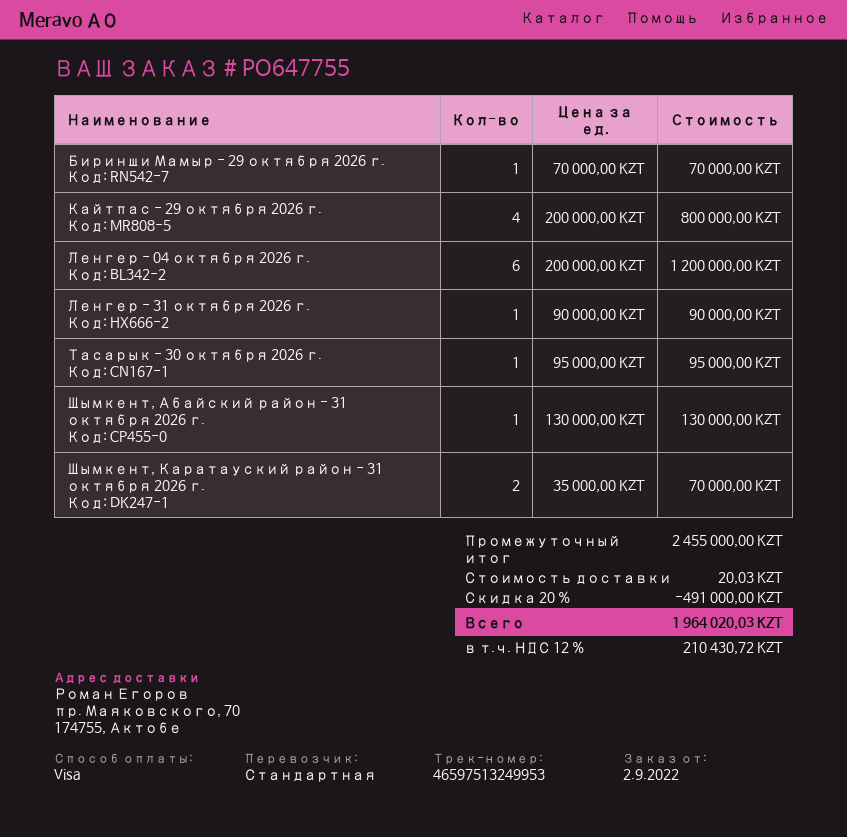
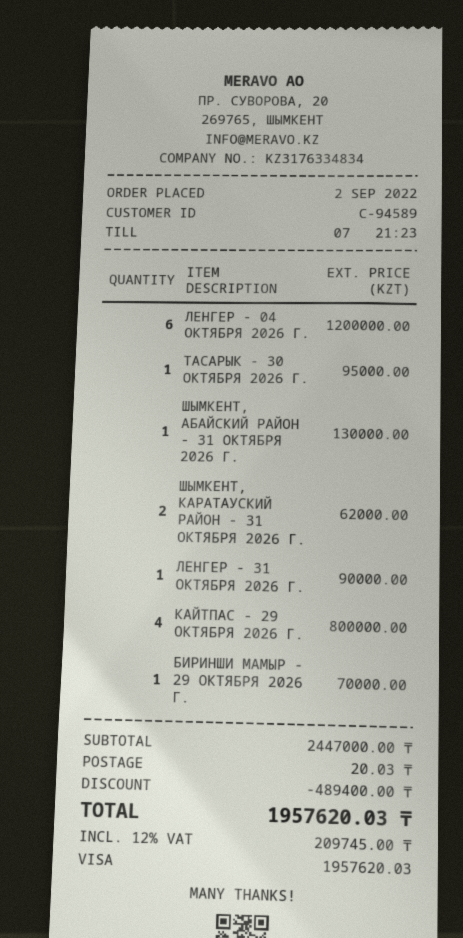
Шымкент, Каратауский район - 31 октября 2026 г.: 2 for 70000.00 -> 2 for 62000.00
subtotal: 2455000.00 -> 2447000.00
discount: 491000.00 -> 489400.00
tax: 12% = 210430.72 -> 12% = 209745.00
total: 1964020.03 -> 1957620.03

